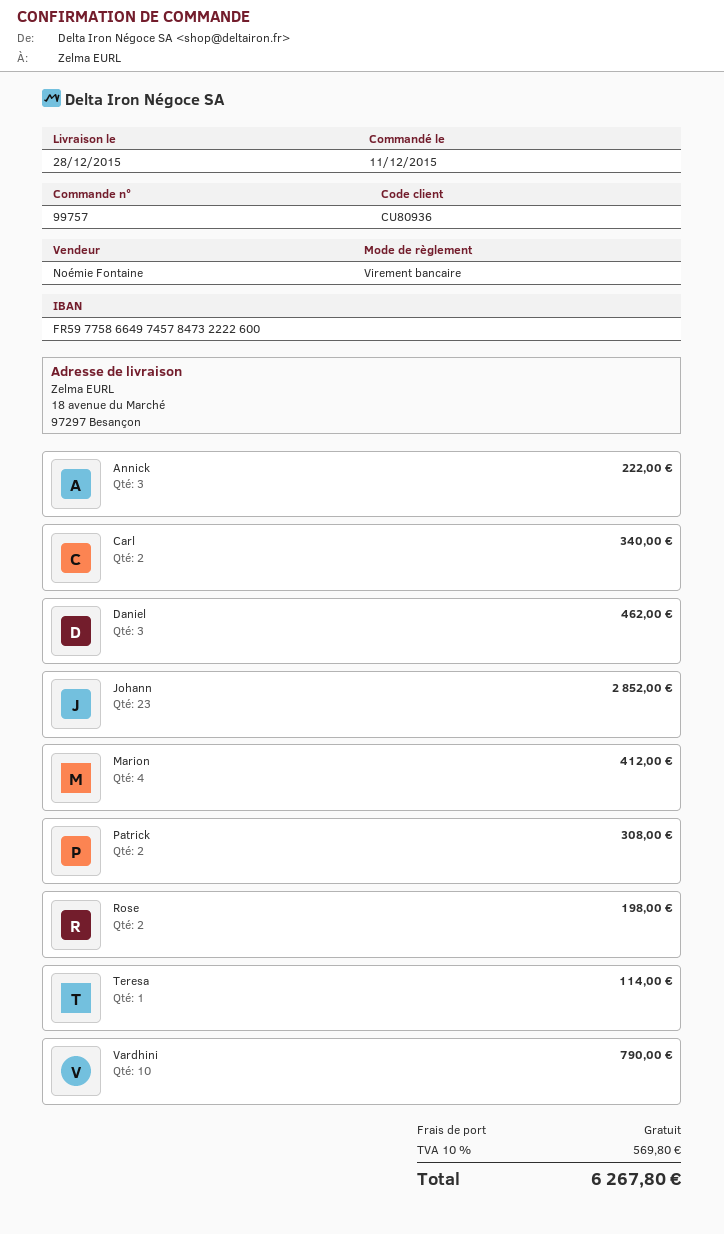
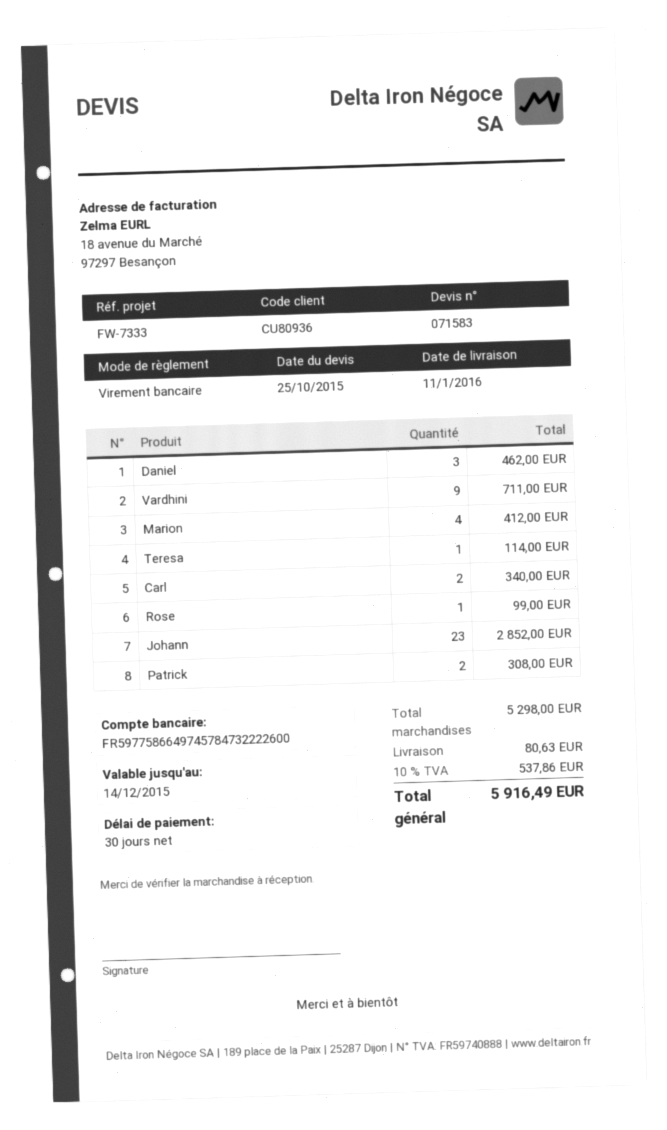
delivery date: 2015-12-28 -> 2016-01-11
Annick: 3 for 222.00 -> none
Rose: 2 for 198.00 -> 1 for 99.00
Vardhini: 10 for 790.00 -> 9 for 711.00
shipping: 0.00 -> 80.63
tax: 10% = 569.80 -> 10% = 537.86
total: 6267.80 -> 5916.49

